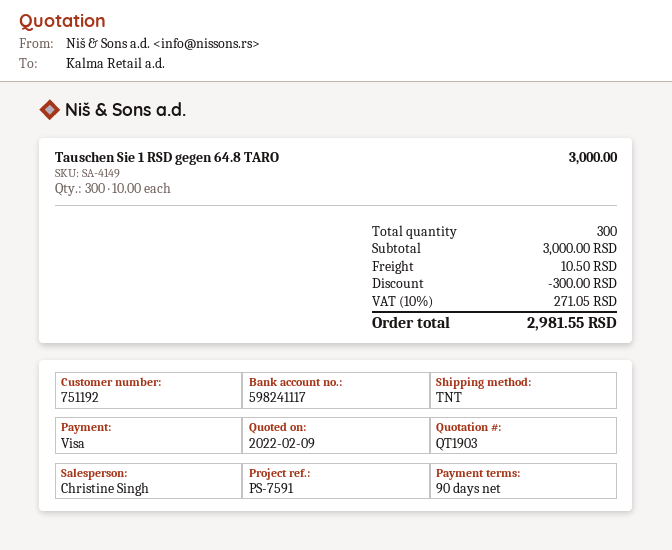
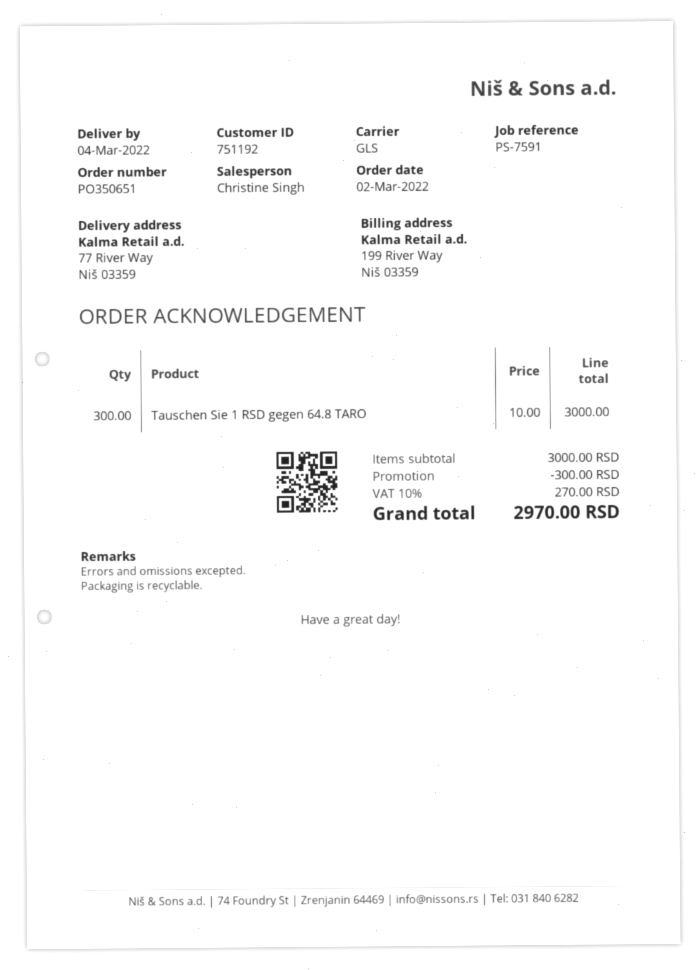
shipping method: TNT -> GLS
shipping: 10.50 -> none
tax: 10% = 271.05 -> 10% = 270.00
total: 2981.55 -> 2970.00

